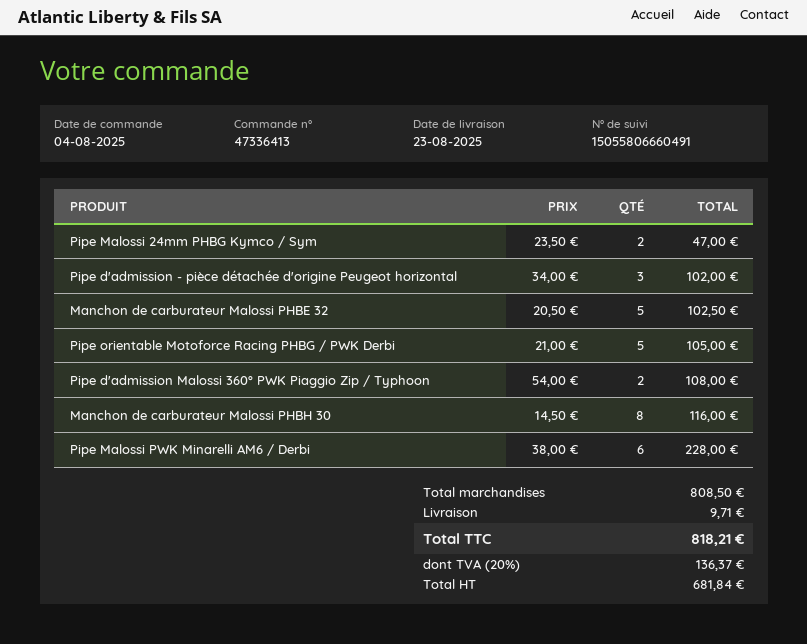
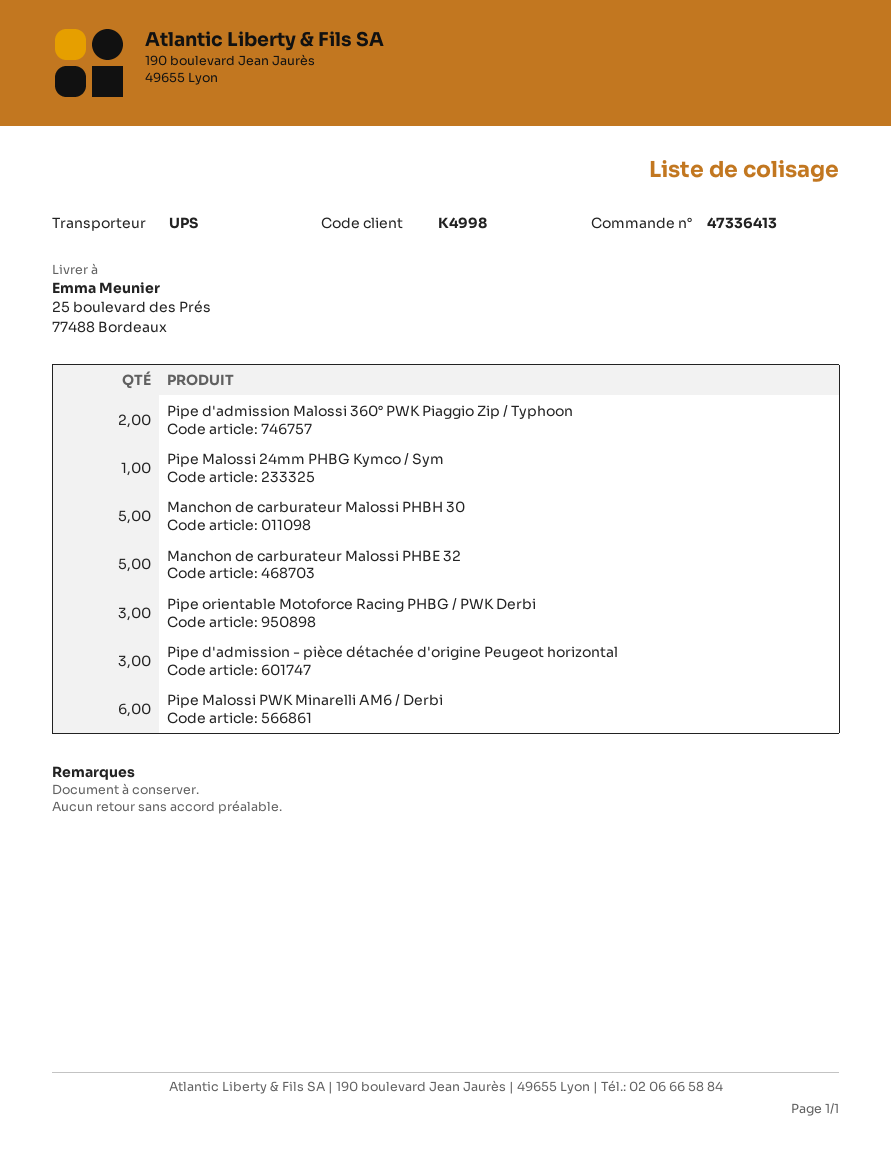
Pipe Malossi 24mm PHBG Kymco / Sym: 2 -> 1
Pipe orientable Motoforce Racing PHBG / PWK Derbi: 5 -> 3
Manchon de carburateur Malossi PHBH 30: 8 -> 5

